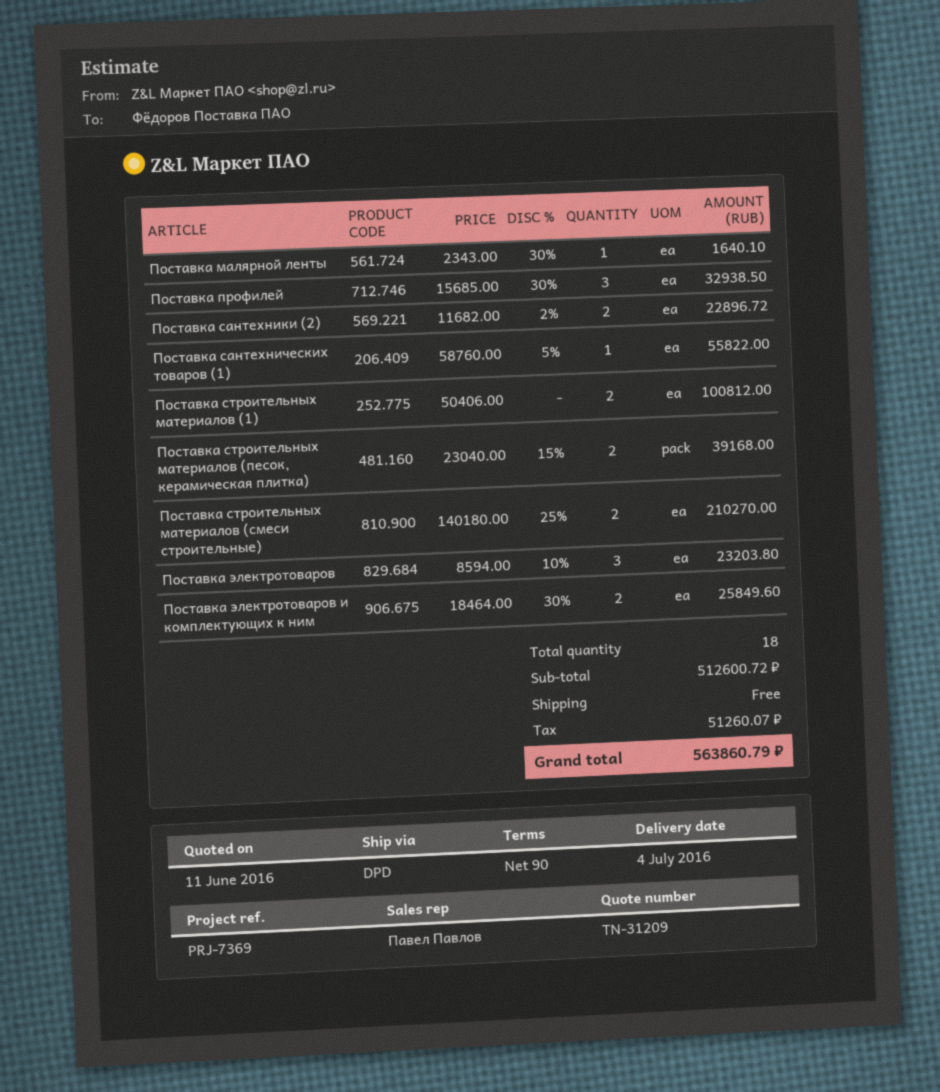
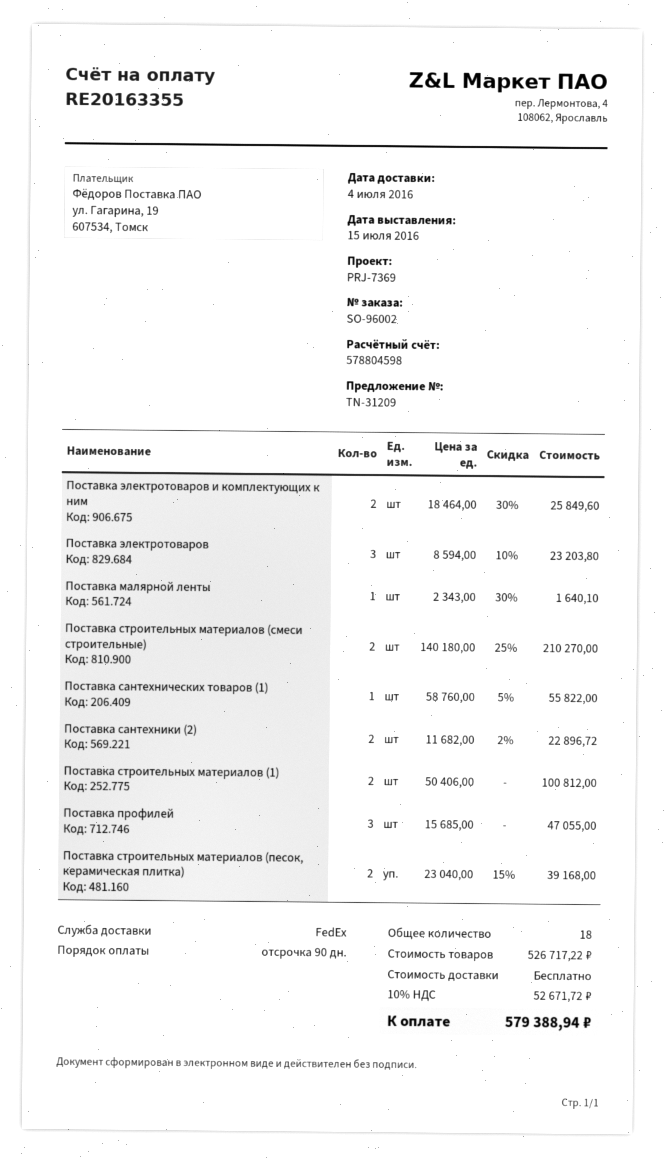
shipping method: DPD -> FedEx
Поставка профилей: 3 x 15685.00 - 30% = 32938.50 -> 3 x 15685.00 = 47055.00
subtotal: 512600.72 -> 526717.22
tax: 51260.07 -> 52671.72
total: 563860.79 -> 579388.94

